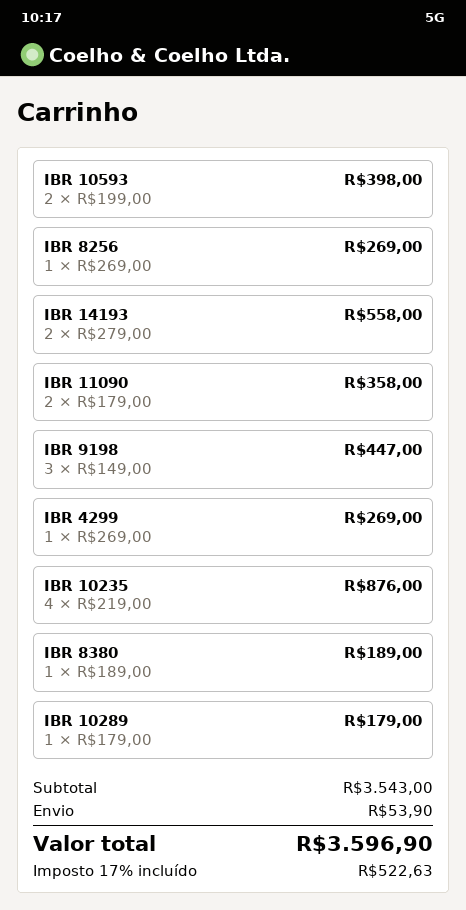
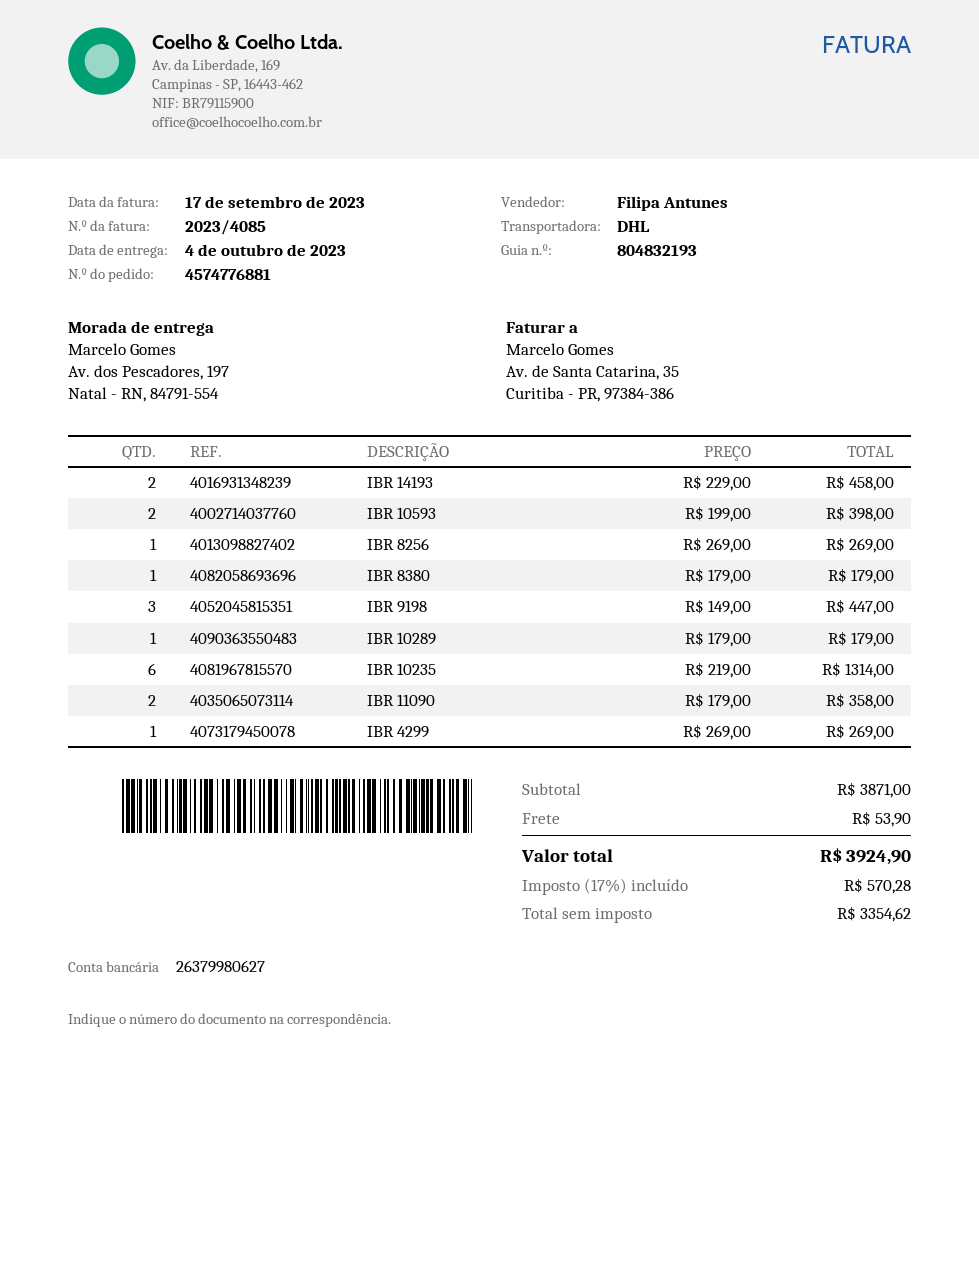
IBR 14193: 2 x 279.00 = 558.00 -> 2 x 229.00 = 458.00
IBR 10235: 4 x 219.00 = 876.00 -> 6 x 219.00 = 1314.00
IBR 8380: 1 x 189.00 = 189.00 -> 1 x 179.00 = 179.00
subtotal: 3543.00 -> 3871.00
tax: 17% = 522.63 -> 17% = 570.28
total: 3596.90 -> 3924.90

